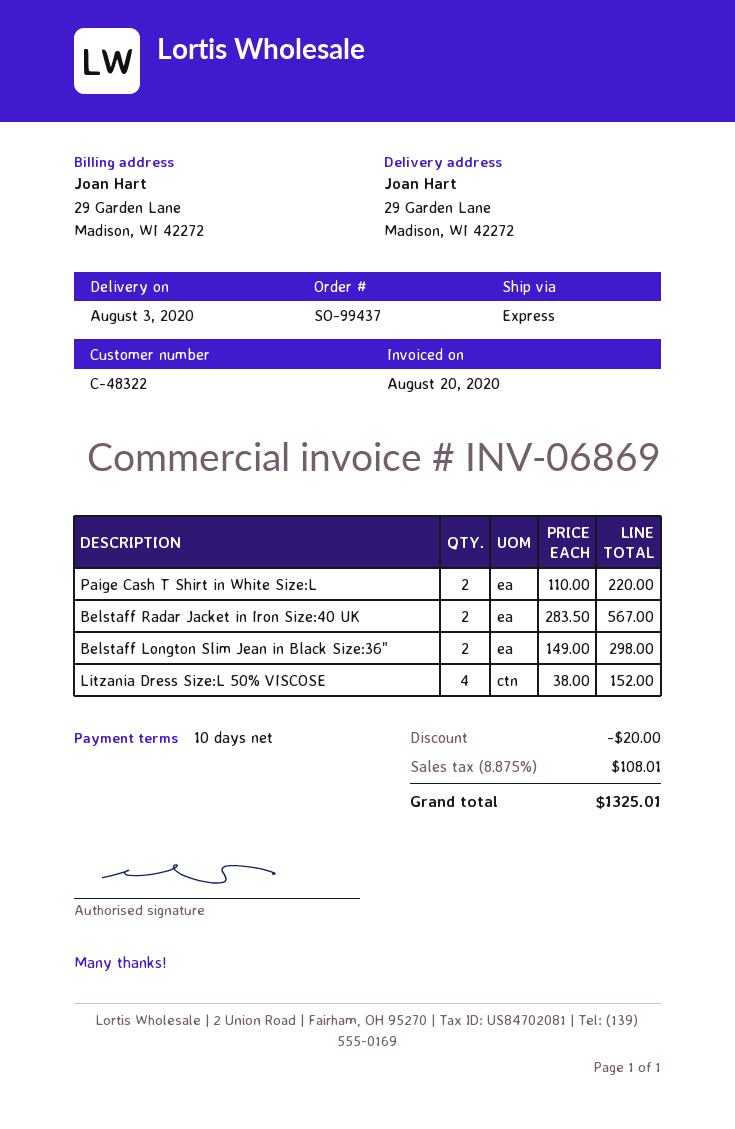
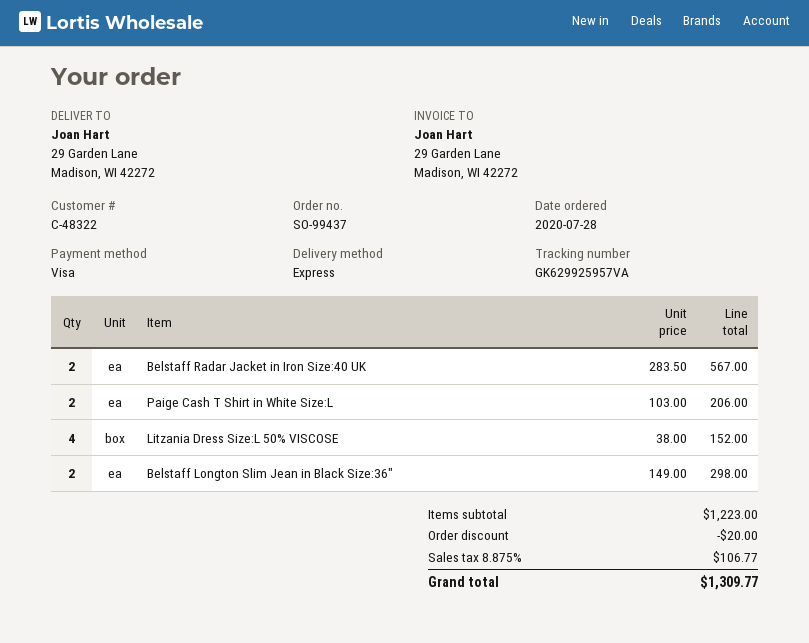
Paige Cash T Shirt in White Size:L: 2 x 110.00 = 220.00 -> 2 x 103.00 = 206.00
tax: 8.875% = 108.01 -> 8.875% = 106.77
total: 1325.01 -> 1309.77

